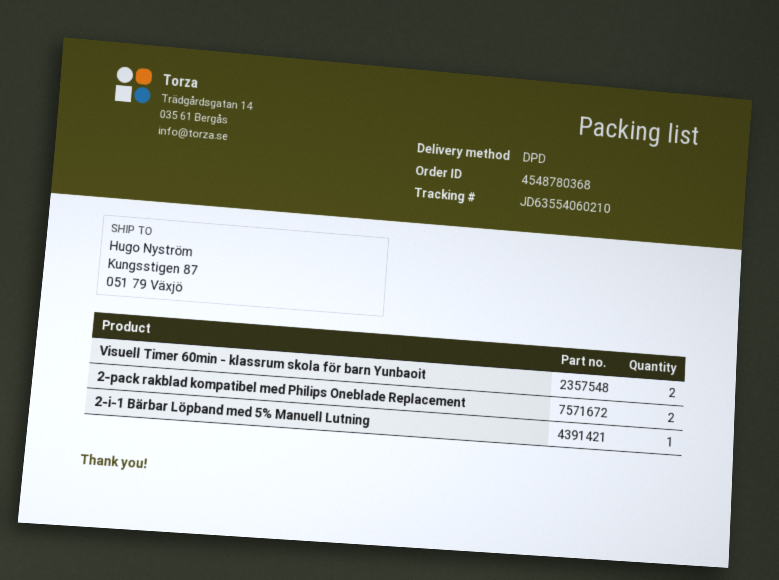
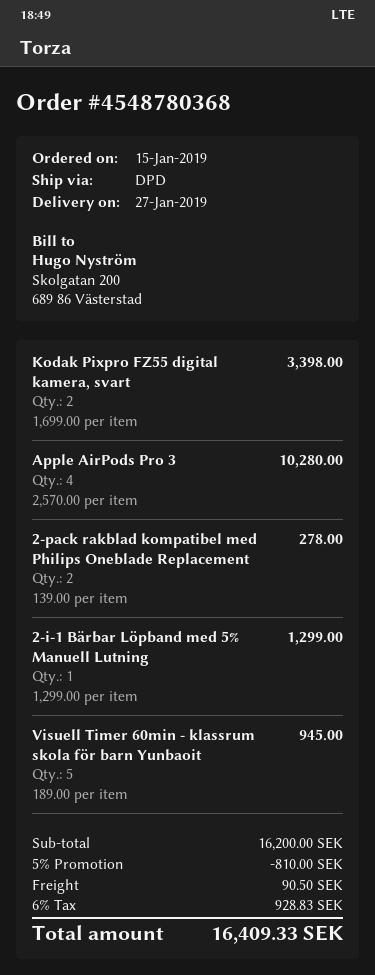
Visuell Timer 60min - klassrum skola för barn Yunbaoit: 2 -> 5
Kodak Pixpro FZ55 digital kamera, svart: none -> 2
Apple AirPods Pro 3: none -> 4

